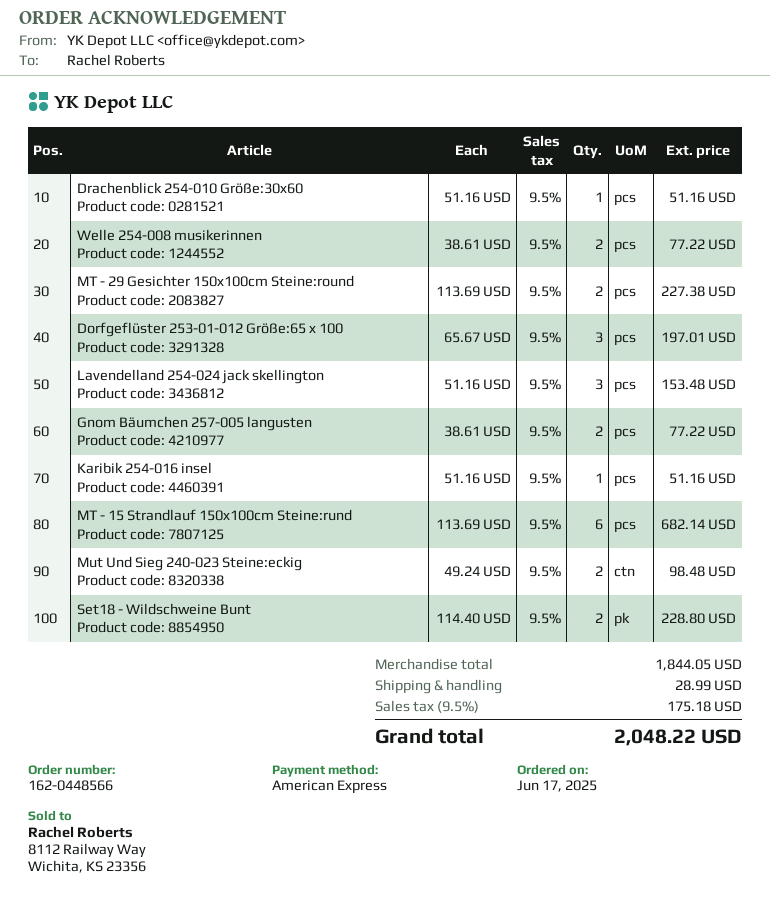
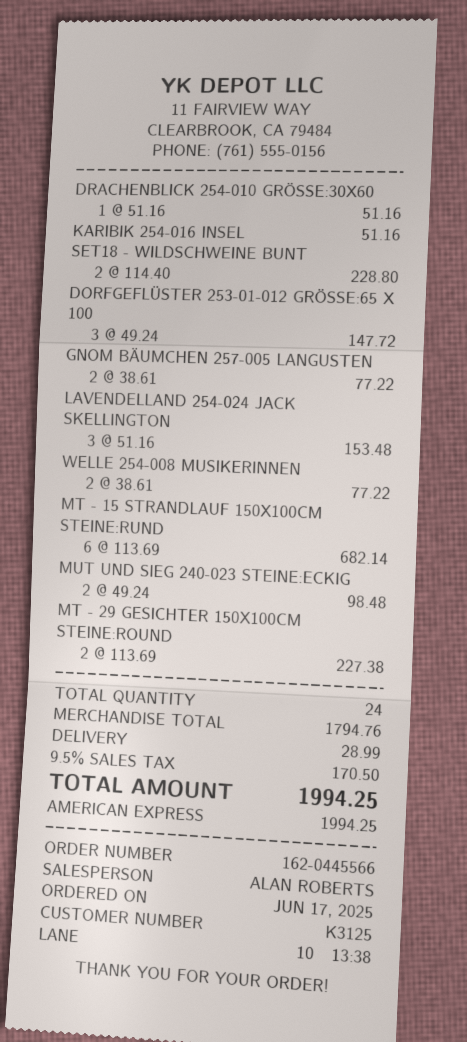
order number: 162-0448566 -> 162-0445566
Dorfgeflüster 253-01-012 Größe:65 x 100: 3 x 65.67 = 197.01 -> 3 x 49.24 = 147.72
subtotal: 1844.05 -> 1794.76
tax: 9.5% = 175.18 -> 9.5% = 170.50
total: 2048.22 -> 1994.25

